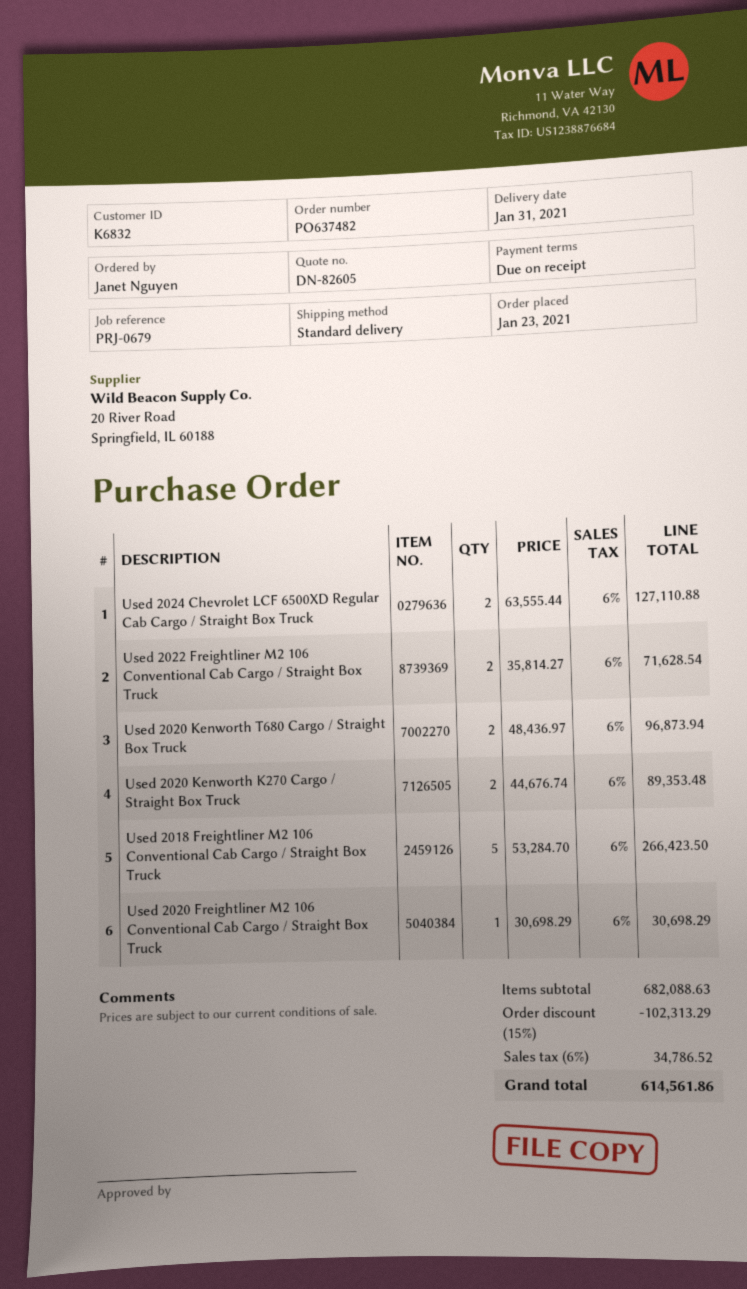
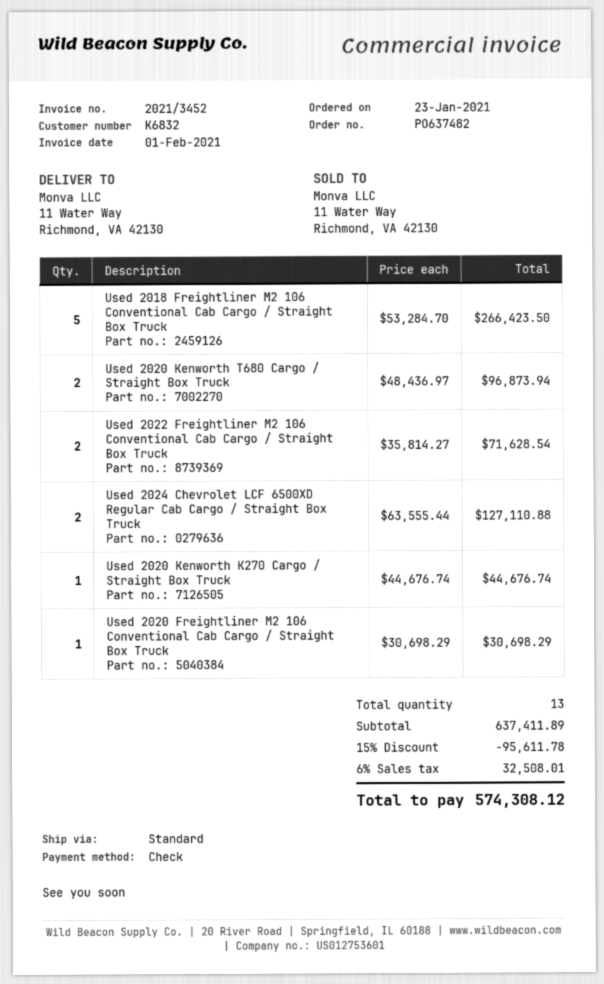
Used 2020 Kenworth K270 Cargo / Straight Box Truck: 2 x 44676.74 = 89353.48 -> 1 x 44676.74 = 44676.74
subtotal: 682088.63 -> 637411.89
discount: 15% = 102313.29 -> 15% = 95611.78
tax: 6% = 34786.52 -> 6% = 32508.01
total: 614561.86 -> 574308.12

